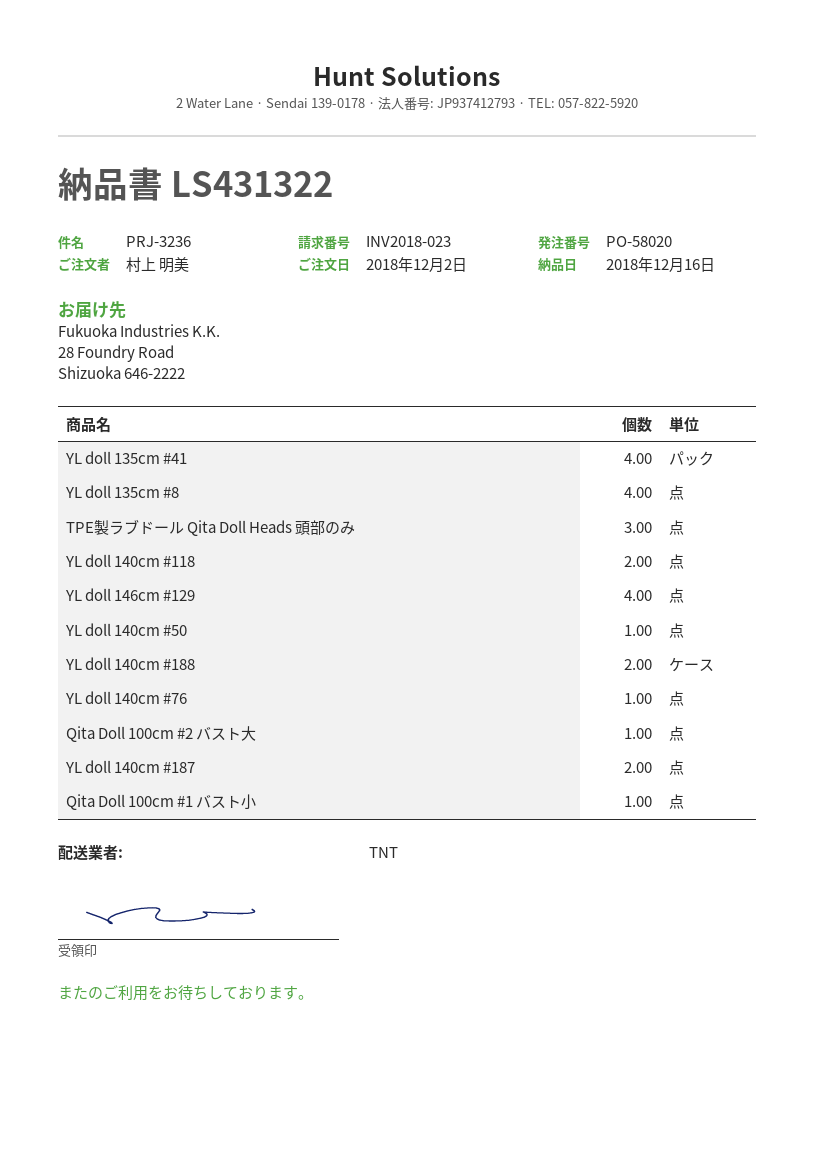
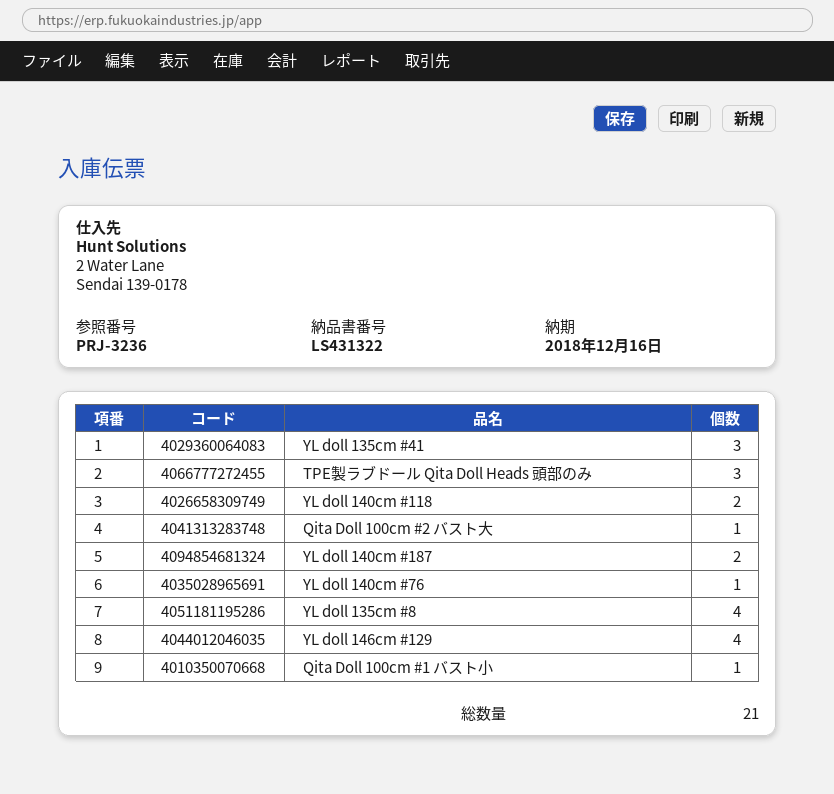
YL doll 135cm #41: 4 -> 3
YL doll 140cm #50: 1 -> none
YL doll 140cm #188: 2 -> none

